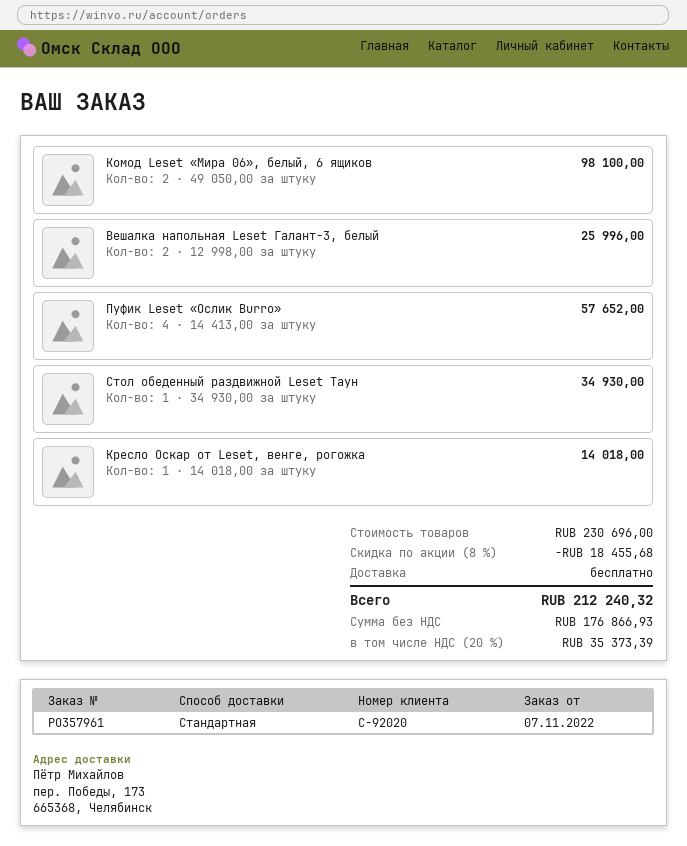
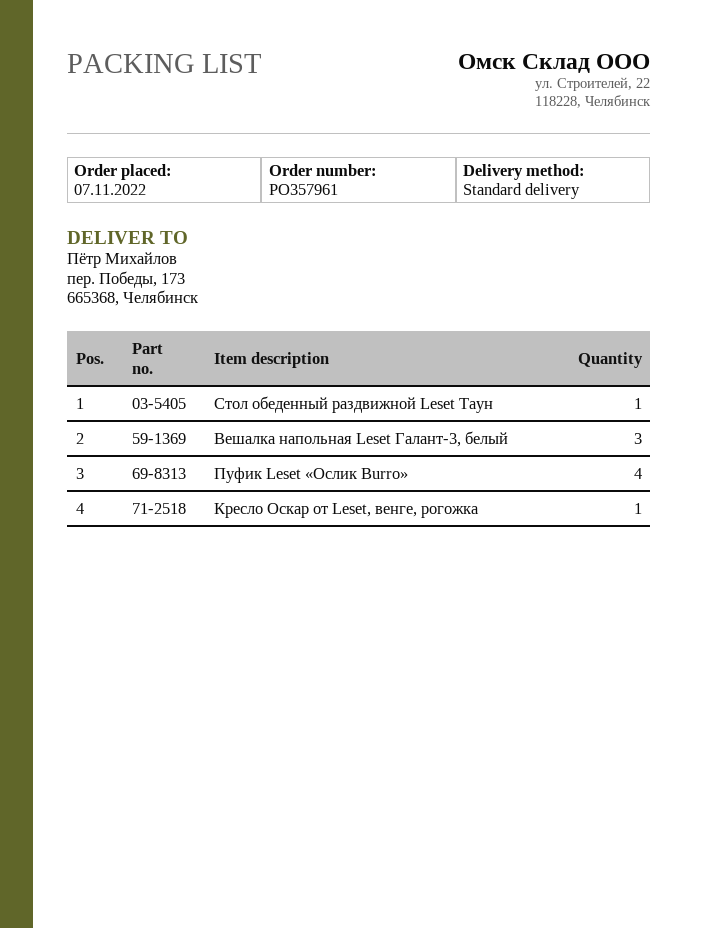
Комод Leset «Мира 06», белый, 6 ящиков: 2 -> none
Вешалка напольная Leset Галант-3, белый: 2 -> 3

